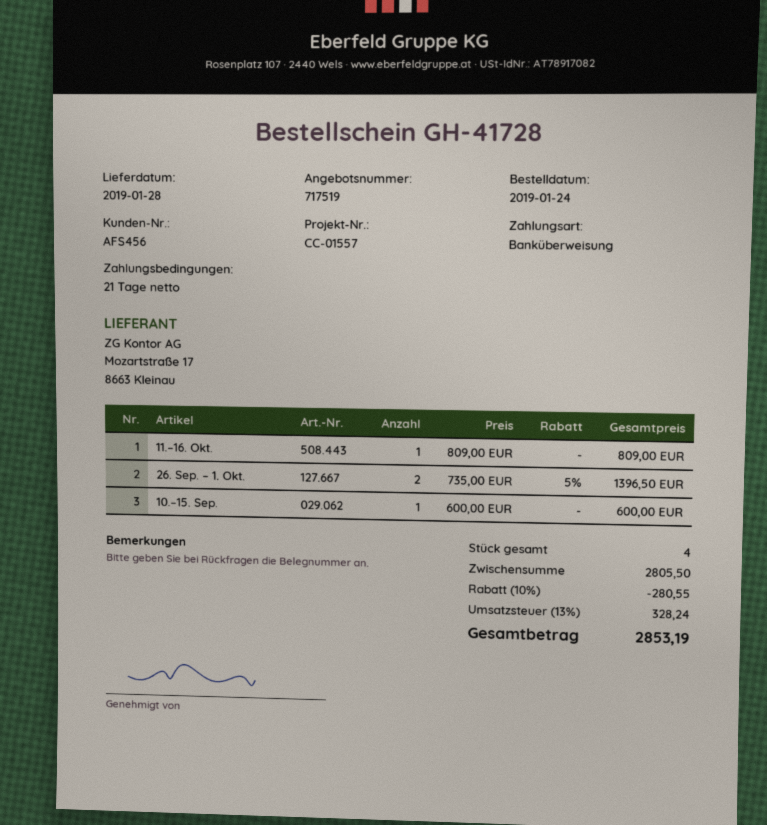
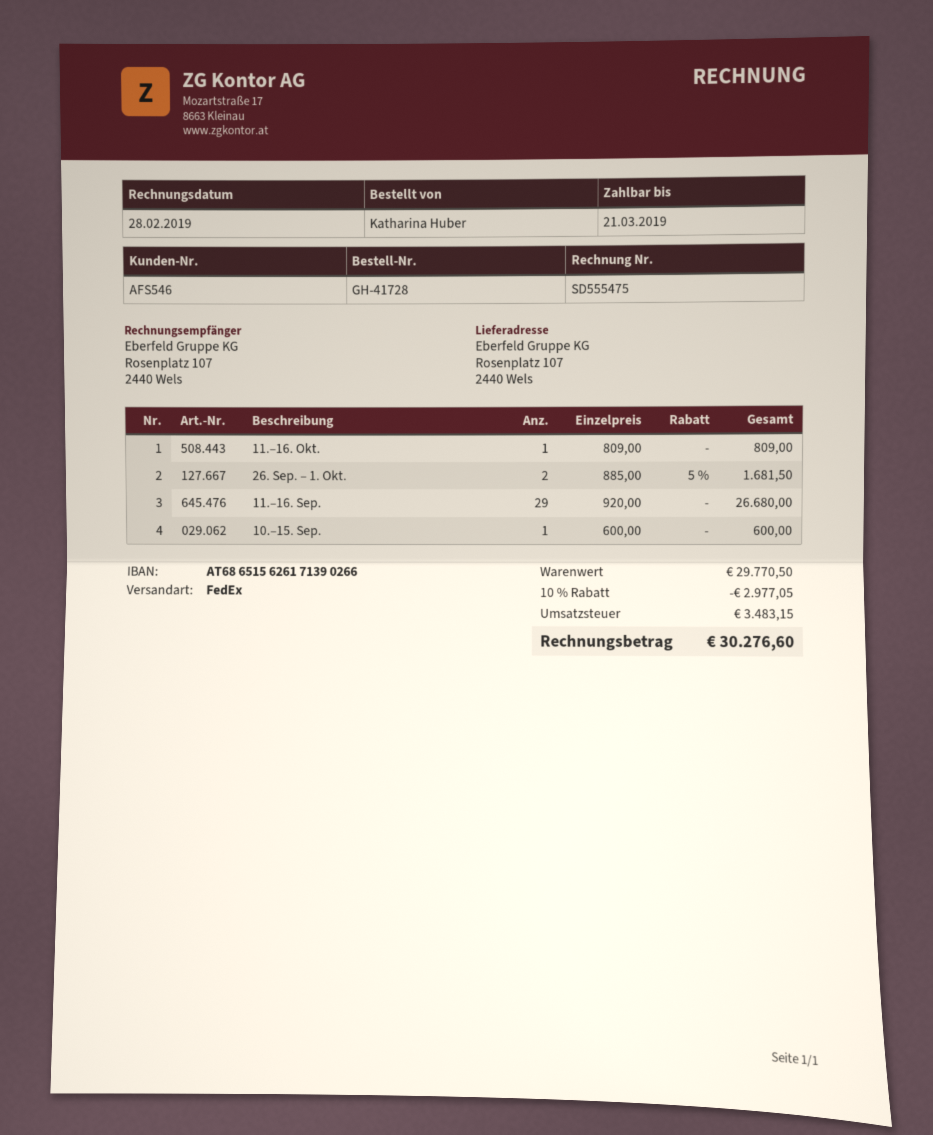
customer number: AFS456 -> AFS546
26. Sep. – 1. Okt.: 2 x 735.00 - 5% = 1396.50 -> 2 x 885.00 - 5% = 1681.50
11.–16. Sep.: none -> 29 x 920.00 = 26680.00
subtotal: 2805.50 -> 29770.50
discount: 10% = 280.55 -> 10% = 2977.05
tax: 328.24 -> 3483.15
total: 2853.19 -> 30276.60

